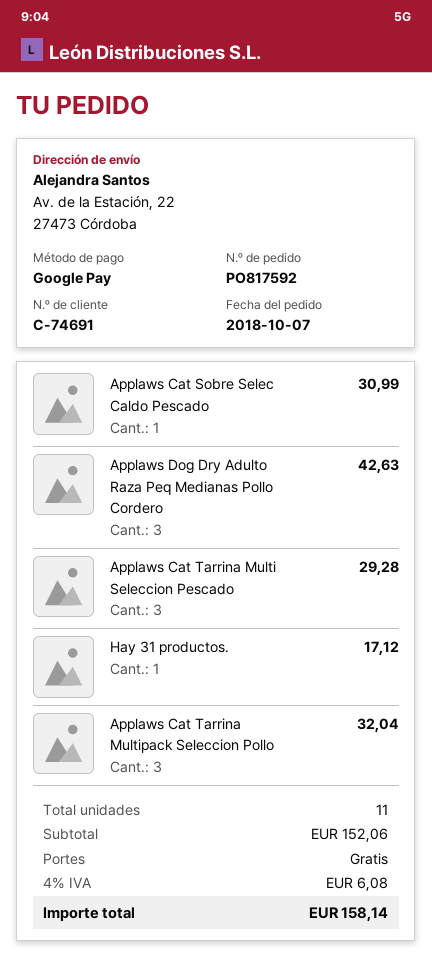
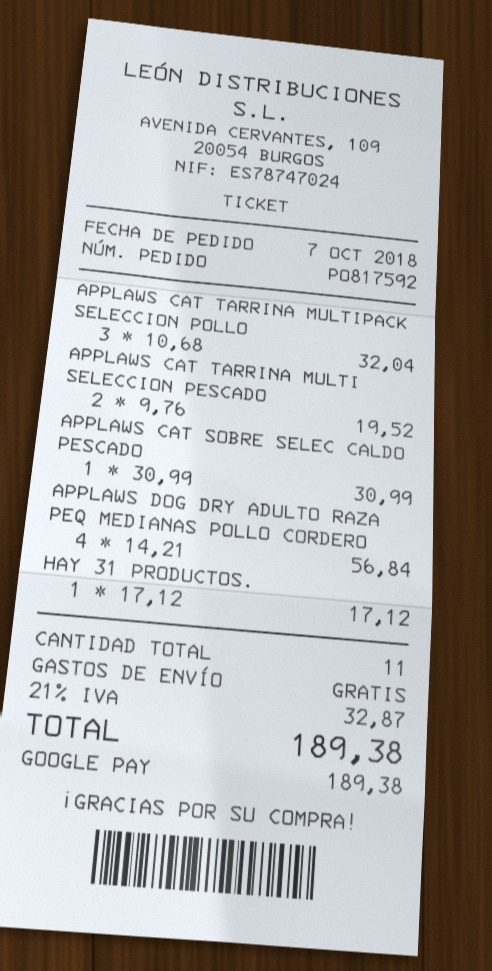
Applaws Dog Dry Adulto Raza Peq Medianas Pollo Cordero: 3 for 42.63 -> 4 for 56.84
Applaws Cat Tarrina Multi Seleccion Pescado: 3 for 29.28 -> 2 for 19.52
tax: 4% = 6.08 -> 21% = 32.87
total: 158.14 -> 189.38

